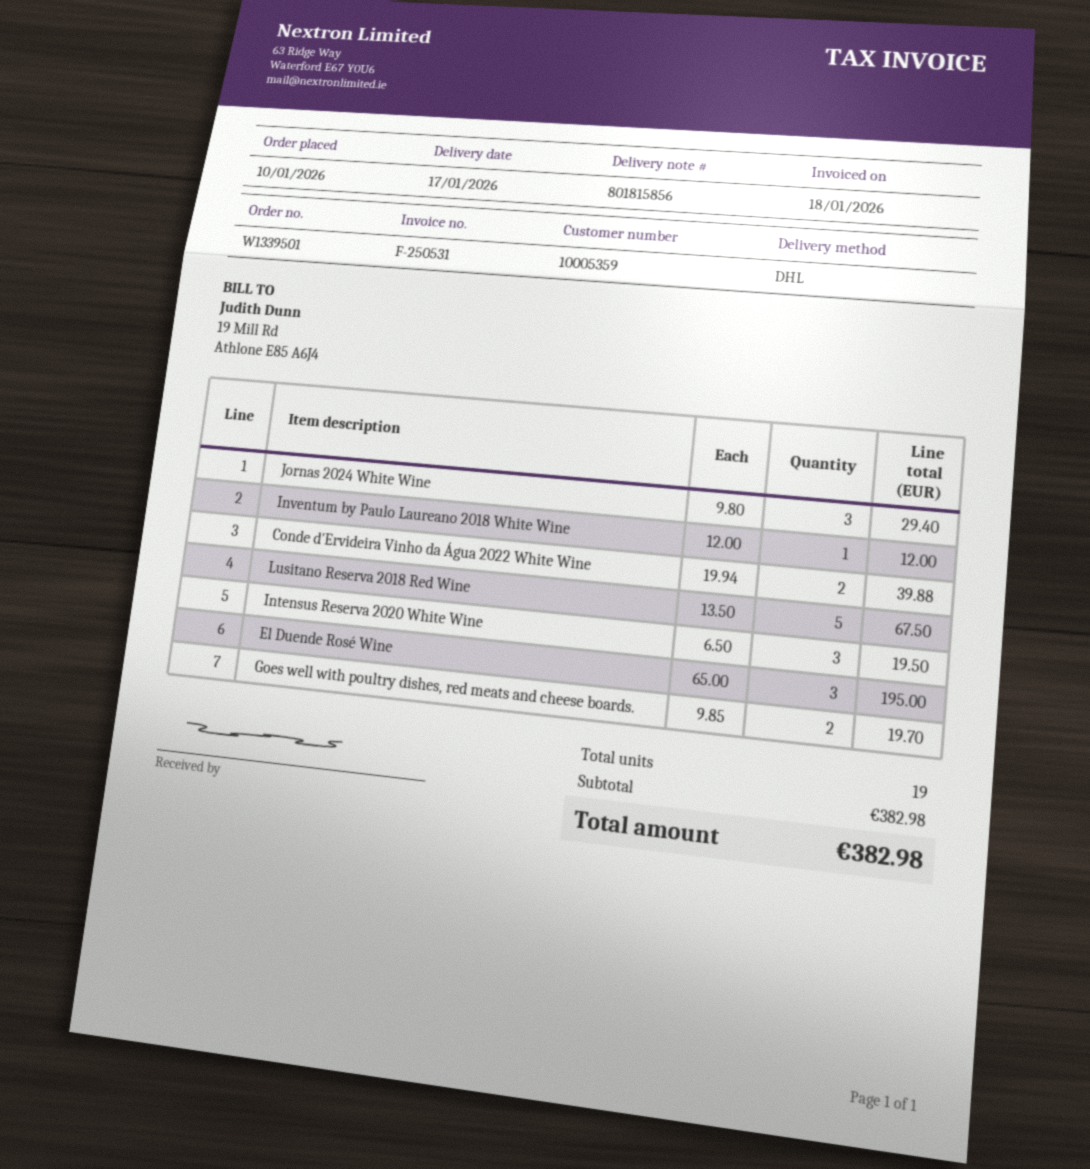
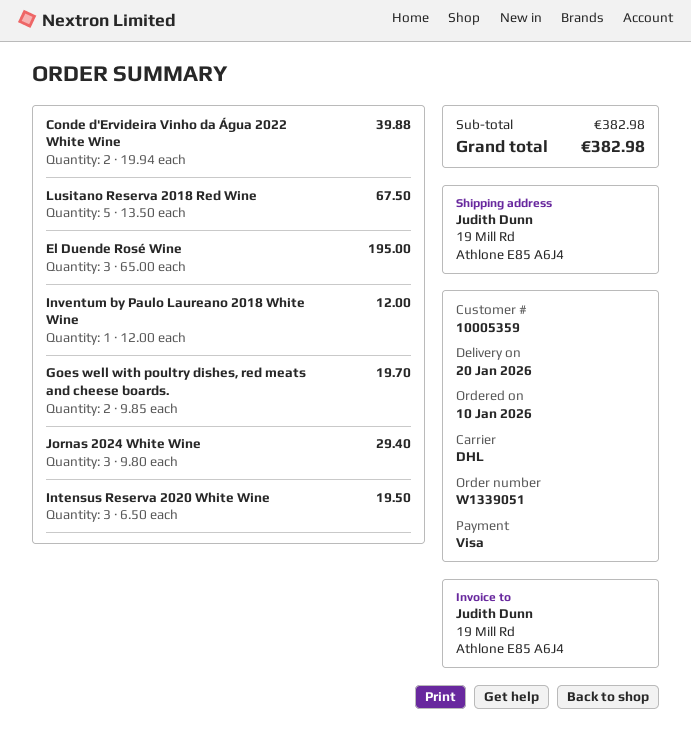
order number: W1339501 -> W1339051
delivery date: 2026-01-17 -> 2026-01-20

